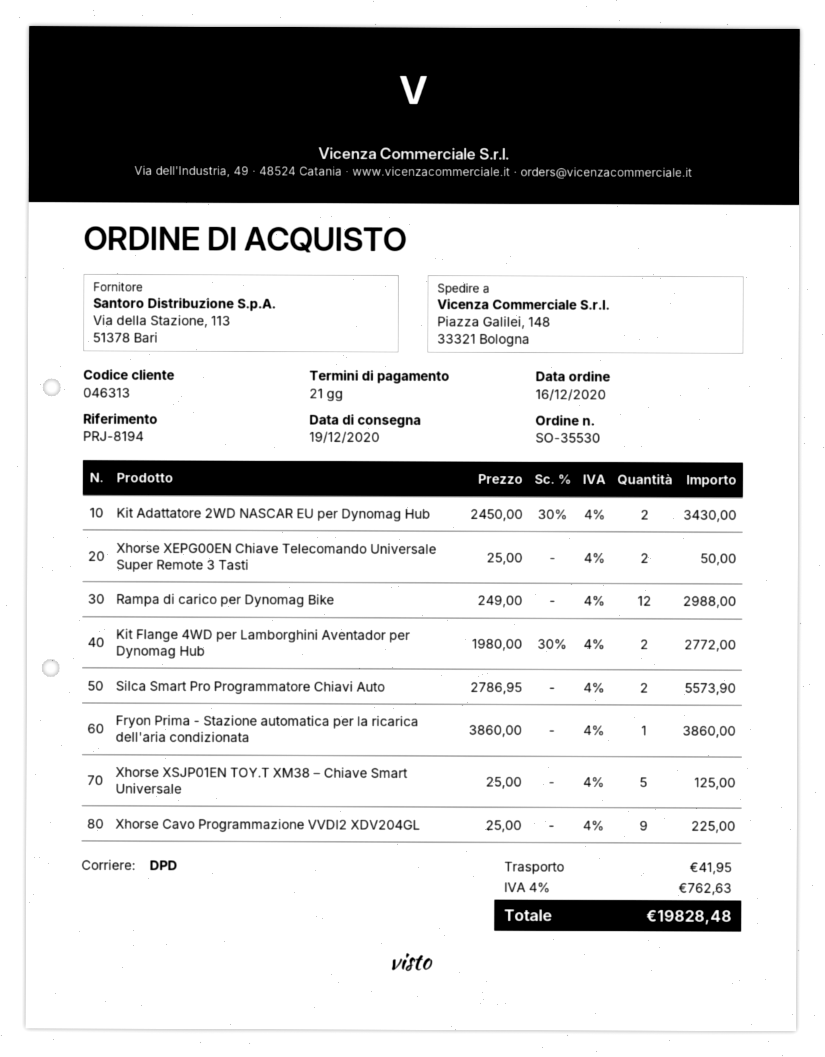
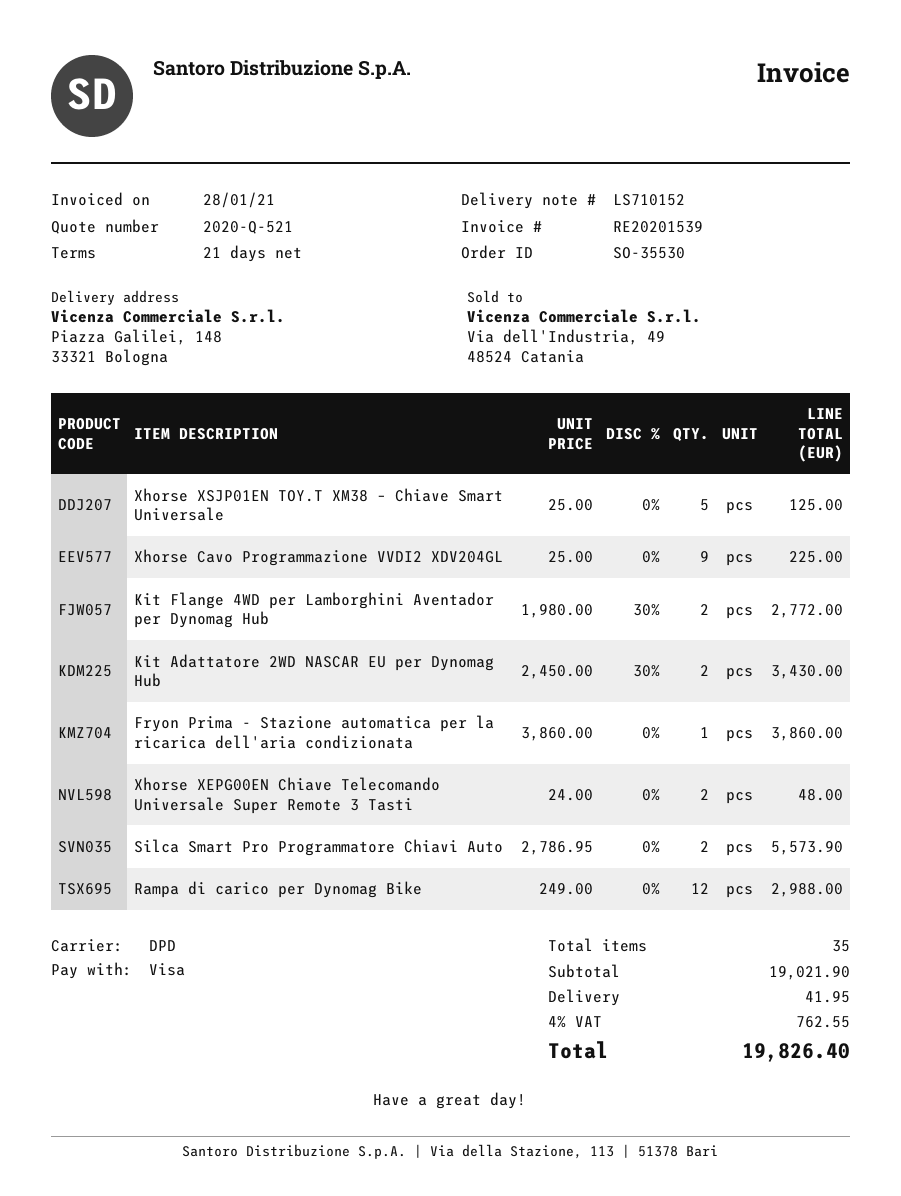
Xhorse XEPG00EN Chiave Telecomando Universale Super Remote 3 Tasti: 2 x 25.00 = 50.00 -> 2 x 24.00 = 48.00
tax: 4% = 762.63 -> 4% = 762.55
total: 19828.48 -> 19826.40

